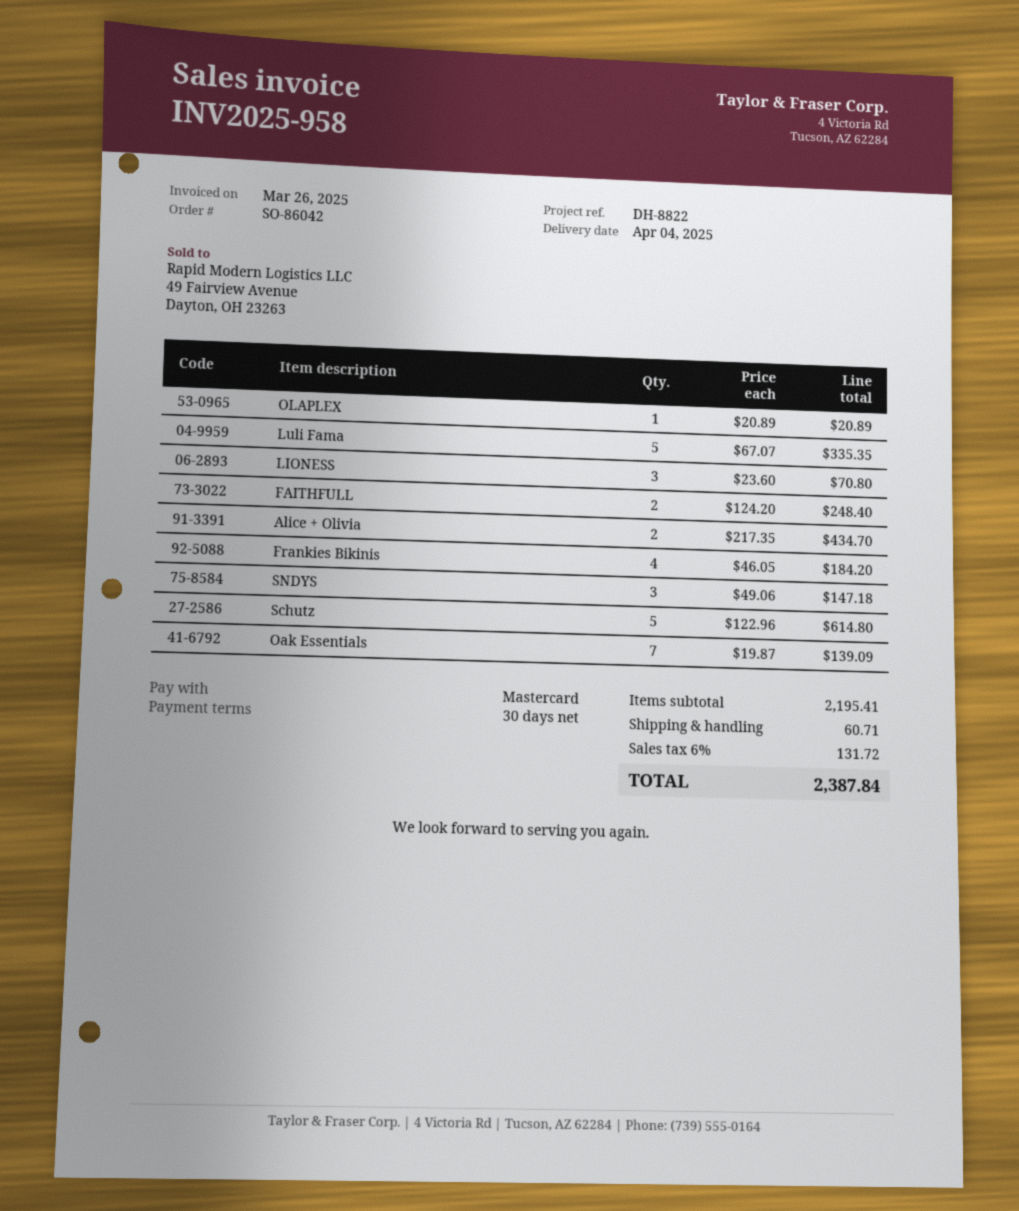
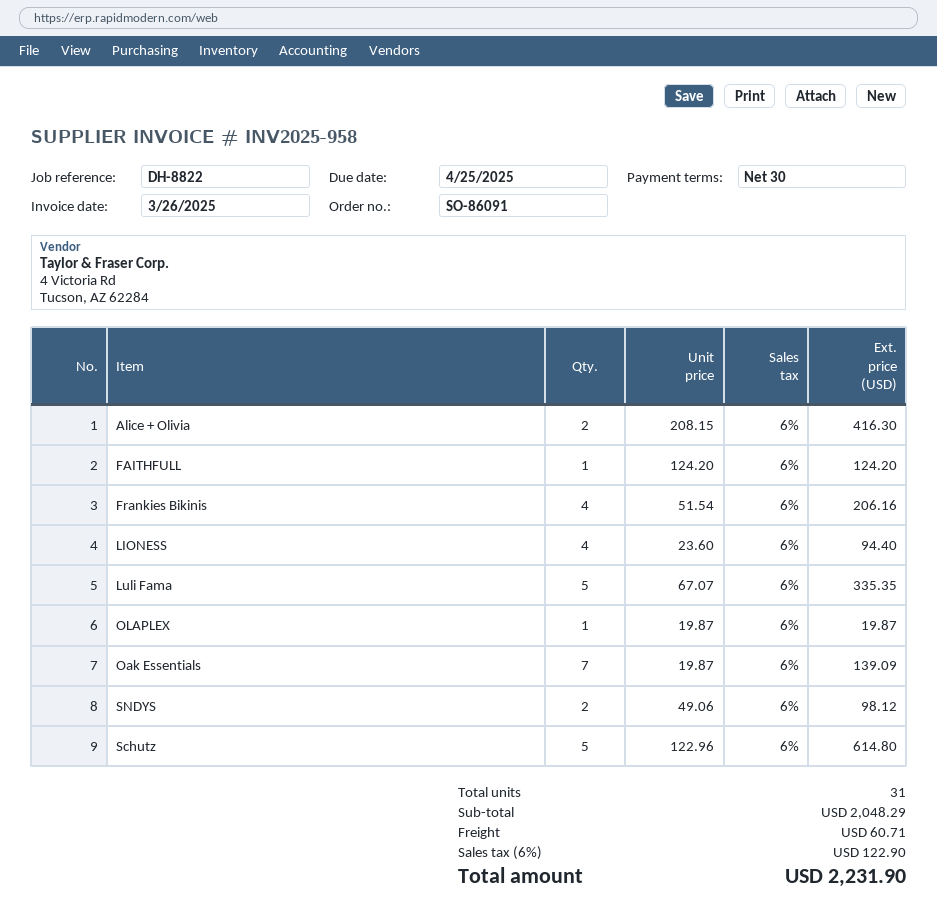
order number: SO-86042 -> SO-86091
OLAPLEX: 1 x 20.89 = 20.89 -> 1 x 19.87 = 19.87
LIONESS: 3 x 23.60 = 70.80 -> 4 x 23.60 = 94.40
FAITHFULL: 2 x 124.20 = 248.40 -> 1 x 124.20 = 124.20
Alice + Olivia: 2 x 217.35 = 434.70 -> 2 x 208.15 = 416.30
Frankies Bikinis: 4 x 46.05 = 184.20 -> 4 x 51.54 = 206.16
SNDYS: 3 x 49.06 = 147.18 -> 2 x 49.06 = 98.12
subtotal: 2195.41 -> 2048.29
tax: 6% = 131.72 -> 6% = 122.90
total: 2387.84 -> 2231.90

